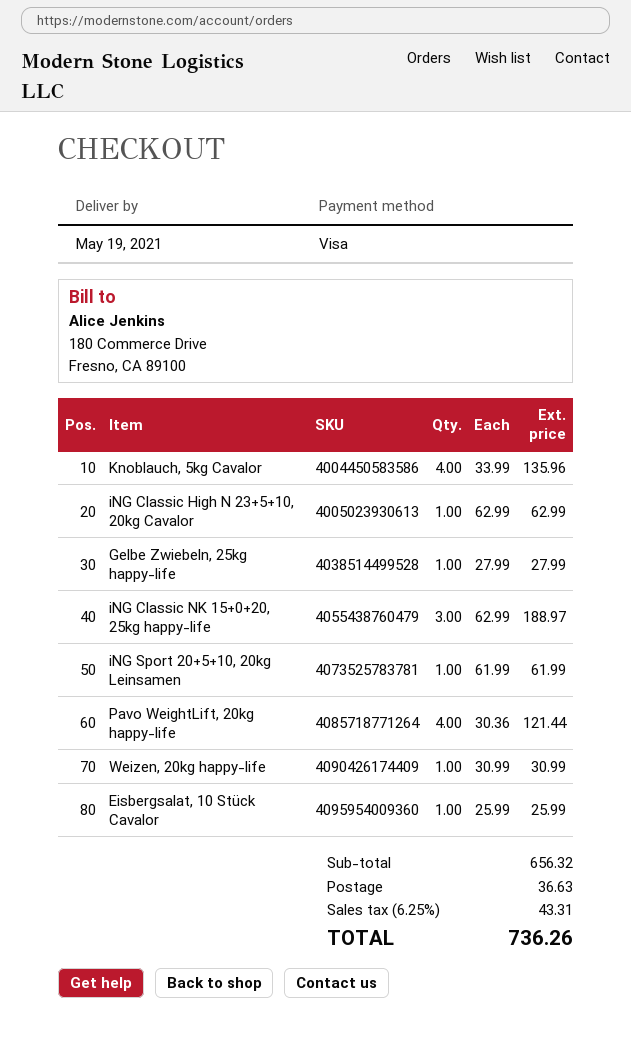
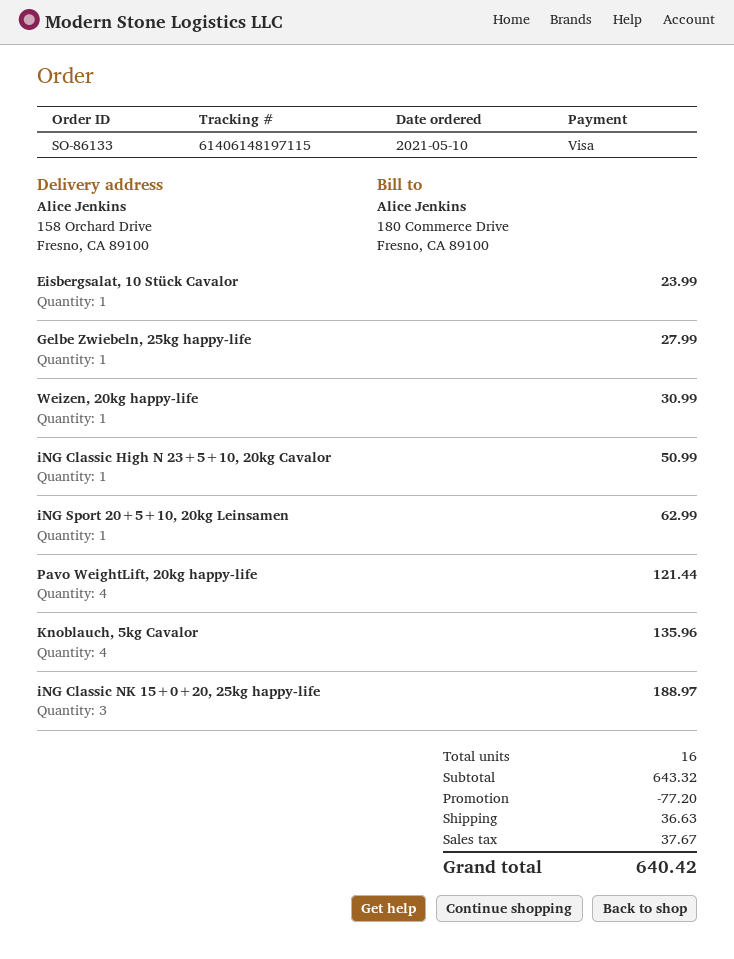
iNG Classic High N 23+5+10, 20kg Cavalor: 1 for 62.99 -> 1 for 50.99
iNG Sport 20+5+10, 20kg Leinsamen: 1 for 61.99 -> 1 for 62.99
Eisbergsalat, 10 Stück Cavalor: 1 for 25.99 -> 1 for 23.99
subtotal: 656.32 -> 643.32
discount: none -> 77.20
tax: 43.31 -> 37.67
total: 736.26 -> 640.42

